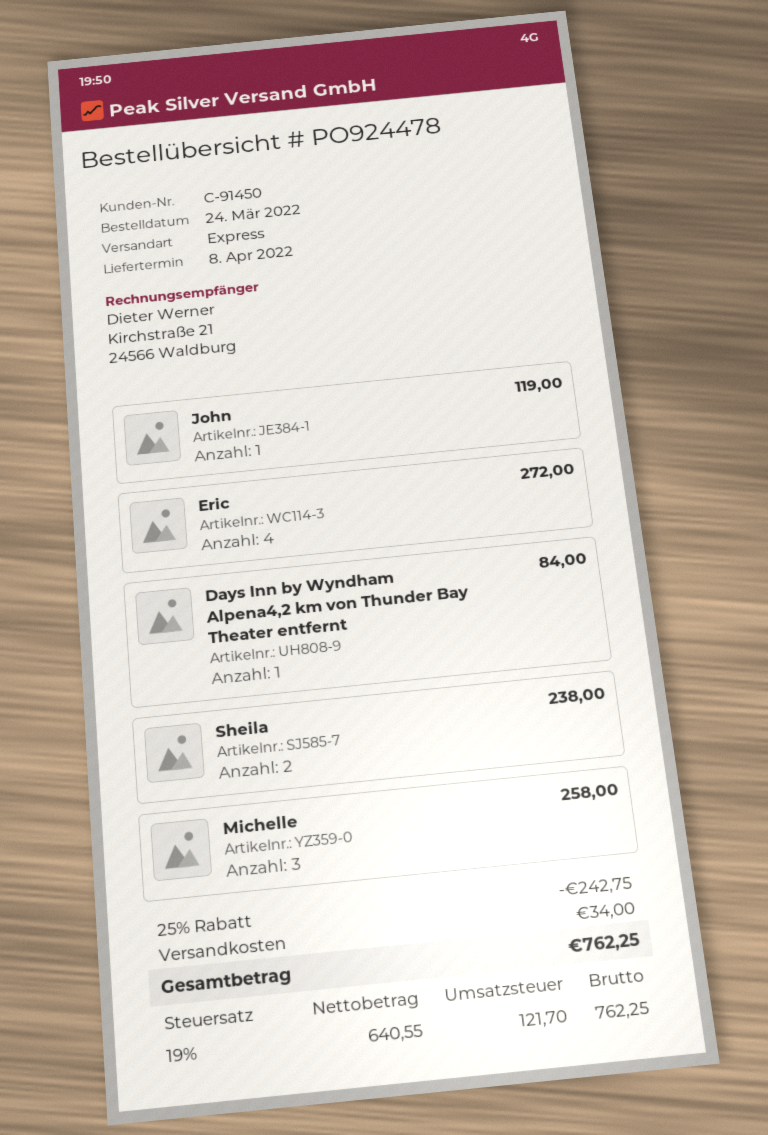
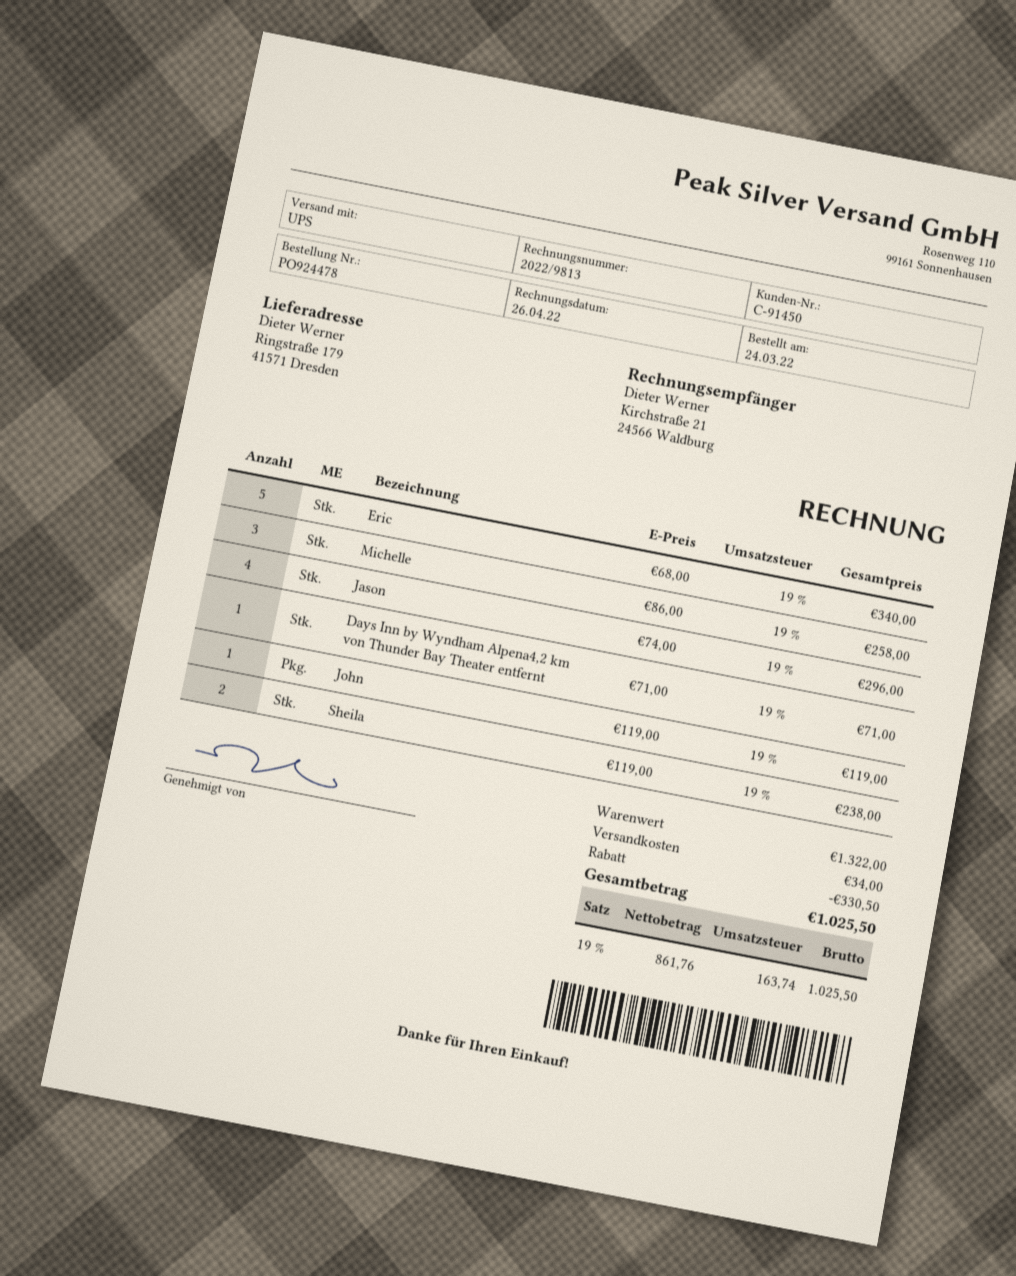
shipping method: express -> UPS
Eric: 4 for 272.00 -> 5 for 340.00
Days Inn by Wyndham Alpena4,2 km von Thunder Bay Theater entfernt: 1 for 84.00 -> 1 for 71.00
Jason: none -> 4 for 296.00
discount: 242.75 -> 330.50
net: 640.55 -> 861.76
tax: 19% = 121.70 -> 19% = 163.74
total: 762.25 -> 1025.50

